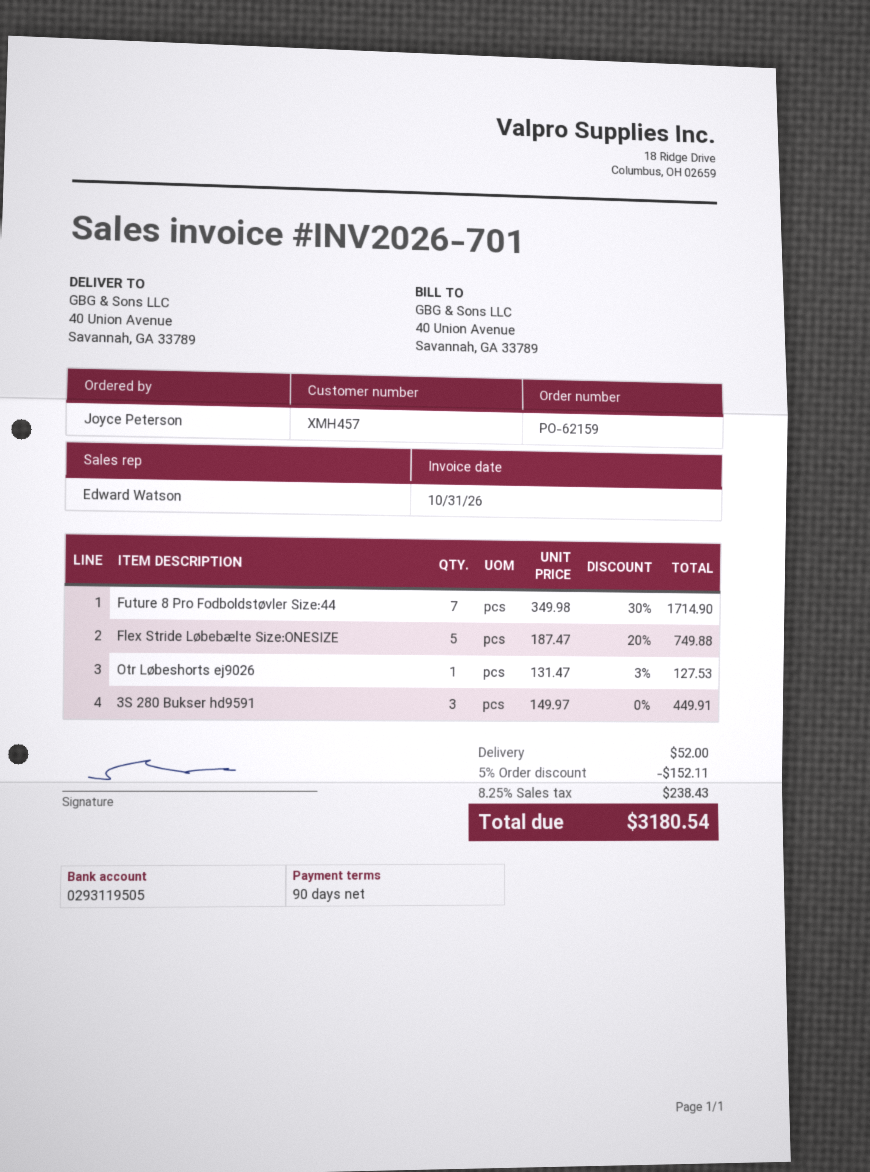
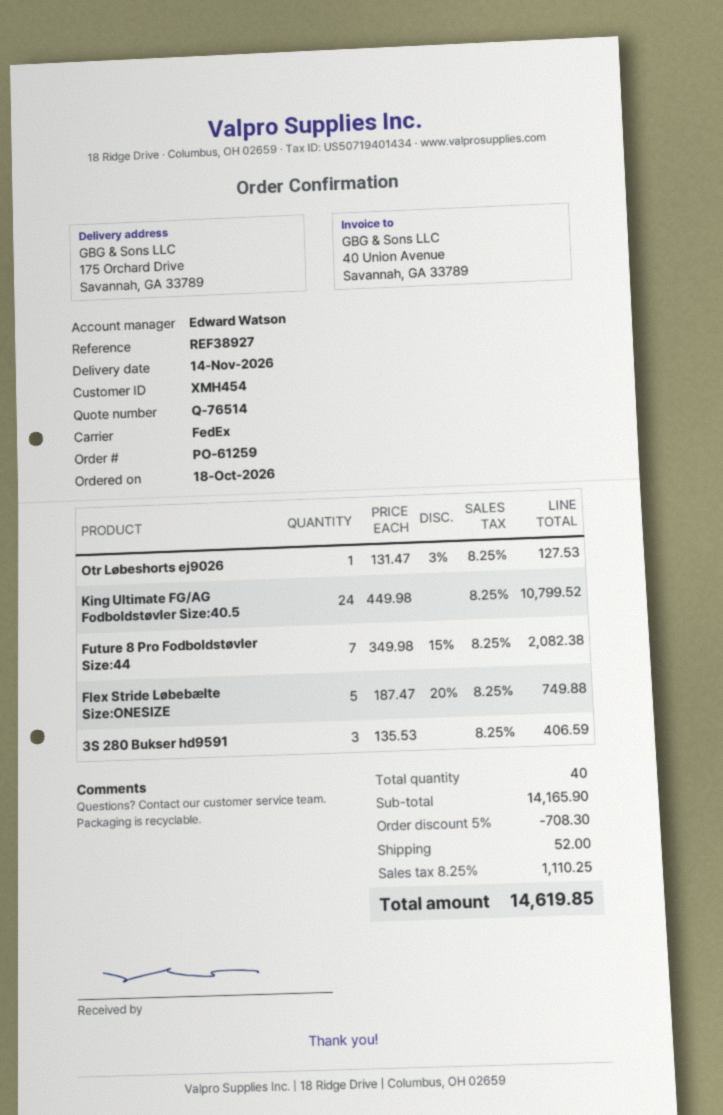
order number: PO-62159 -> PO-61259
customer number: XMH457 -> XMH454
ship to: 40 Union Avenue, Savannah, GA 33789 -> 175 Orchard Drive, Savannah, GA 33789
Future 8 Pro Fodboldstøvler Size:44: 7 x 349.98 - 30% = 1714.90 -> 7 x 349.98 - 15% = 2082.38
3S 280 Bukser hd9591: 3 x 149.97 = 449.91 -> 3 x 135.53 = 406.59
King Ultimate FG/AG Fodboldstøvler Size:40.5: none -> 24 x 449.98 = 10799.52
discount: 5% = 152.11 -> 5% = 708.30
tax: 8.25% = 238.43 -> 8.25% = 1110.25
total: 3180.54 -> 14619.85

